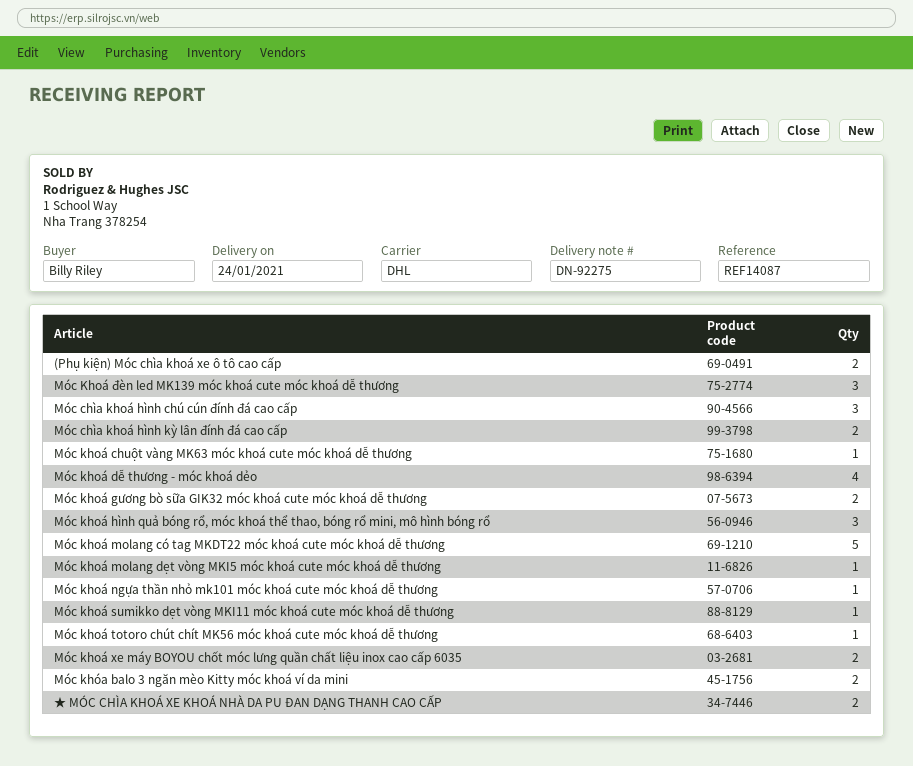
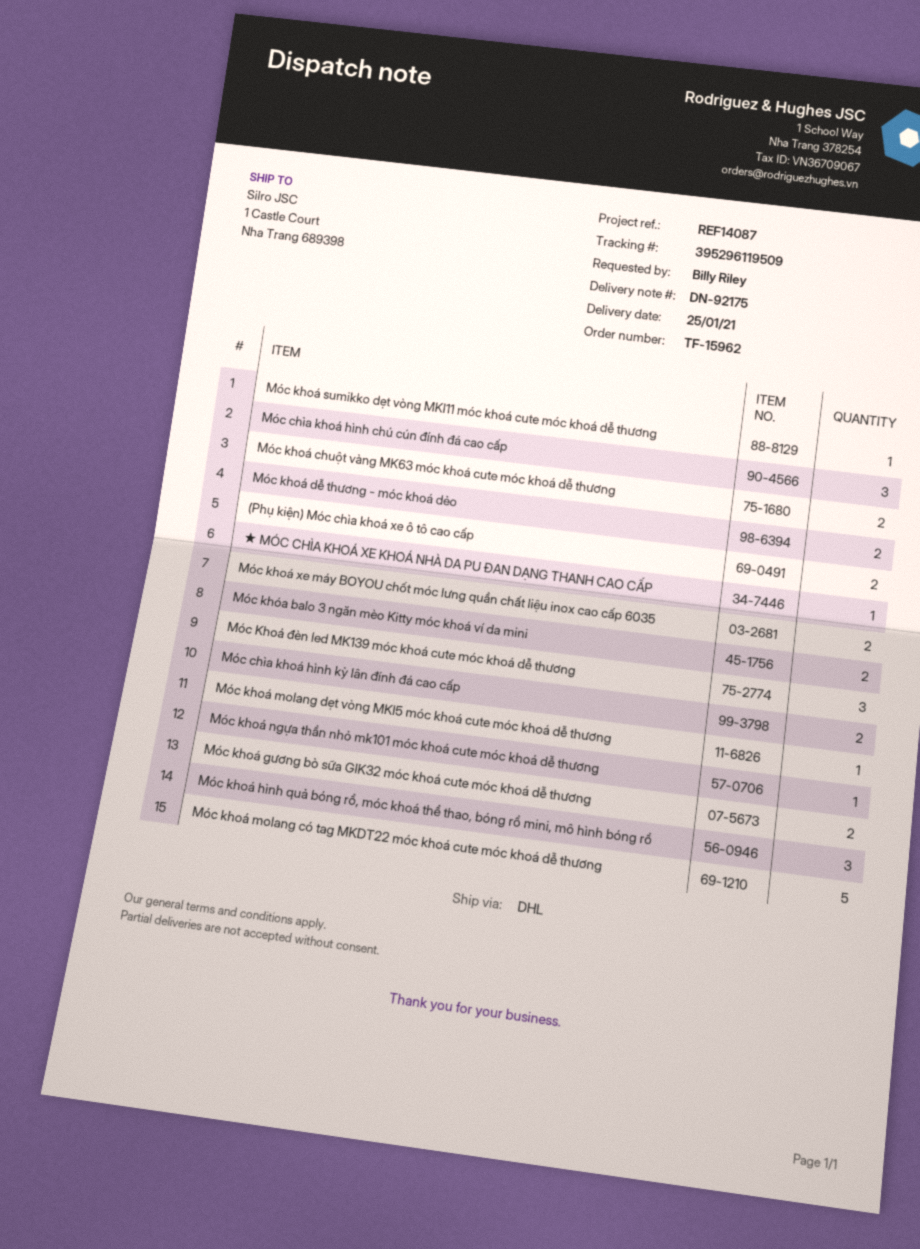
delivery note number: DN-92275 -> DN-92175
delivery date: 2021-01-24 -> 2021-01-25
Móc khoá chuột vàng MK63 móc khoá cute móc khoá dễ thương: 1 -> 2
Móc khoá dễ thương - móc khoá dẻo: 4 -> 2
Móc khoá totoro chút chít MK56 móc khoá cute móc khoá dễ thương: 1 -> none
★ MÓC CHÌA KHOÁ XE KHOÁ NHÀ DA PU ĐAN DẠNG THANH CAO CẤP: 2 -> 1

